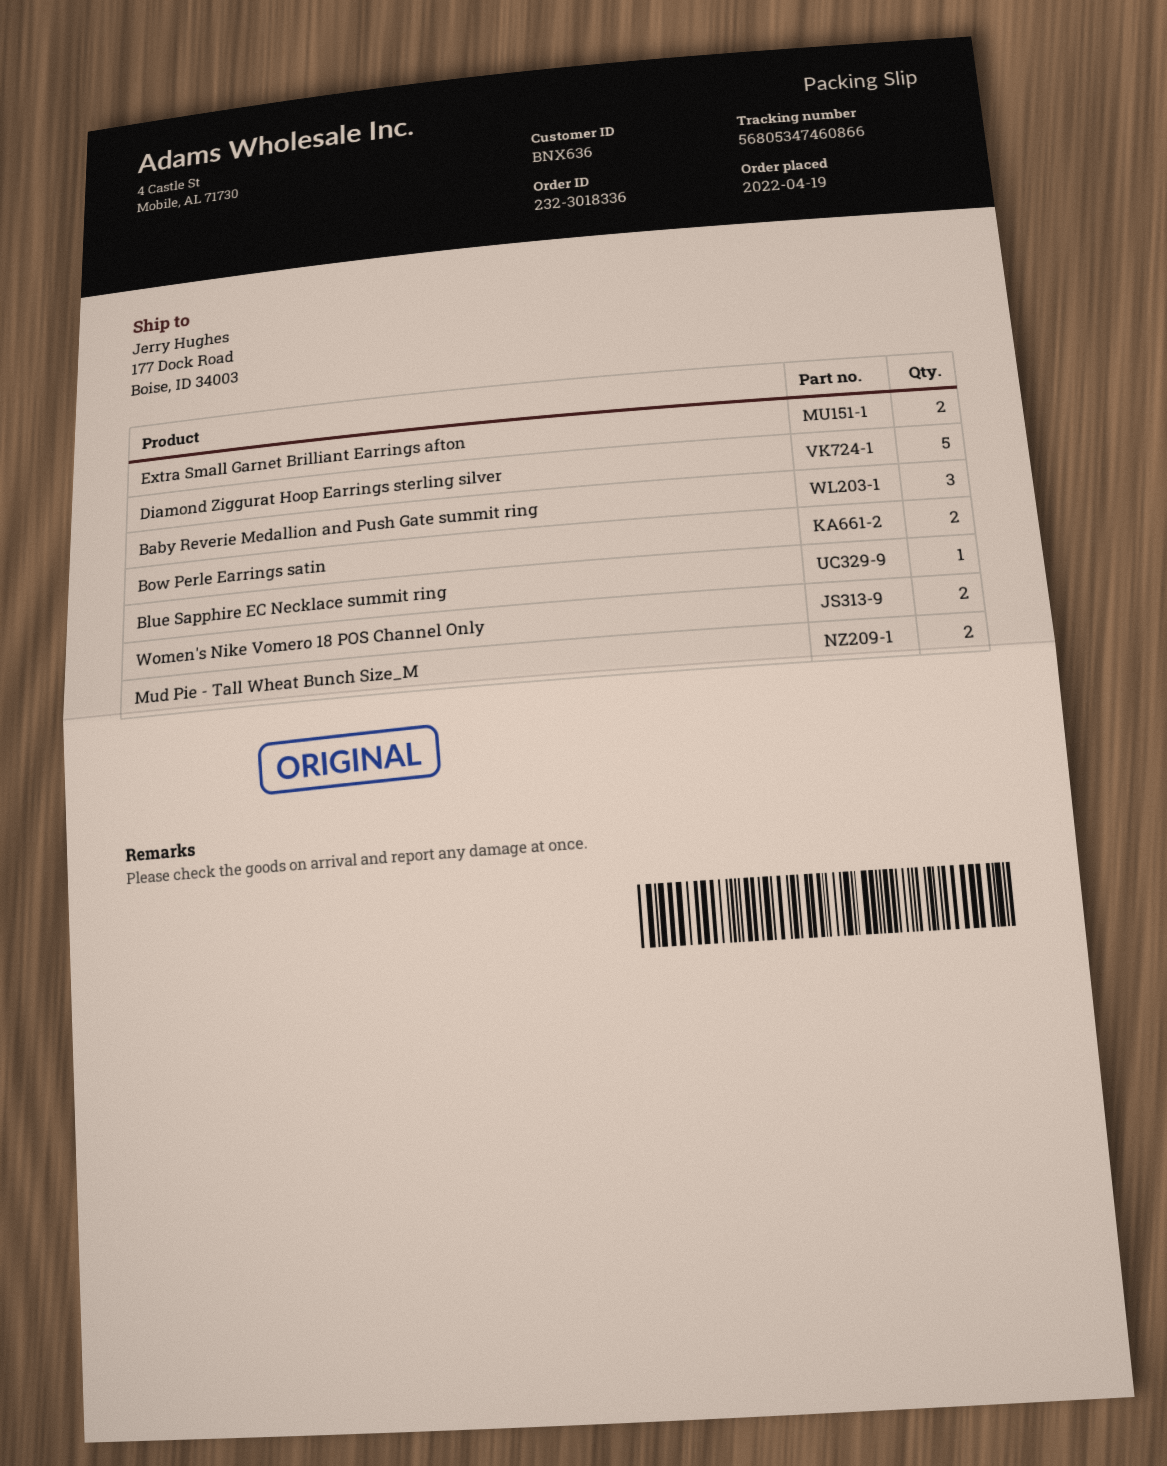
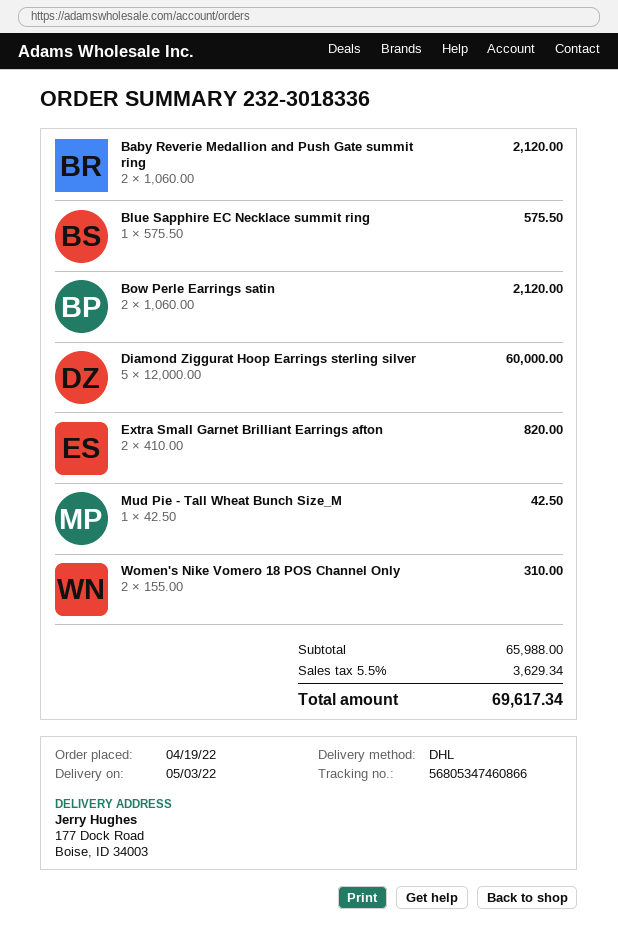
Baby Reverie Medallion and Push Gate summit ring: 3 -> 2
Mud Pie - Tall Wheat Bunch Size_M: 2 -> 1

